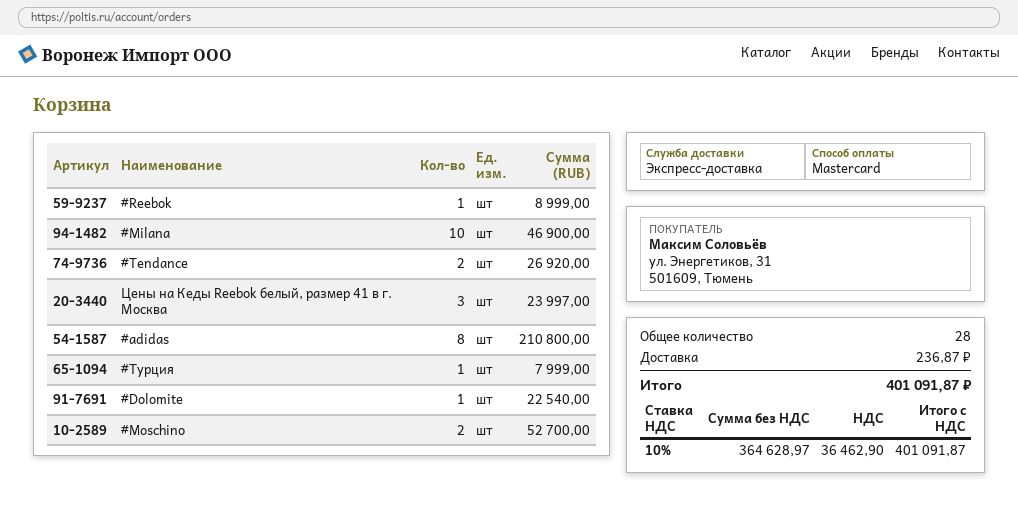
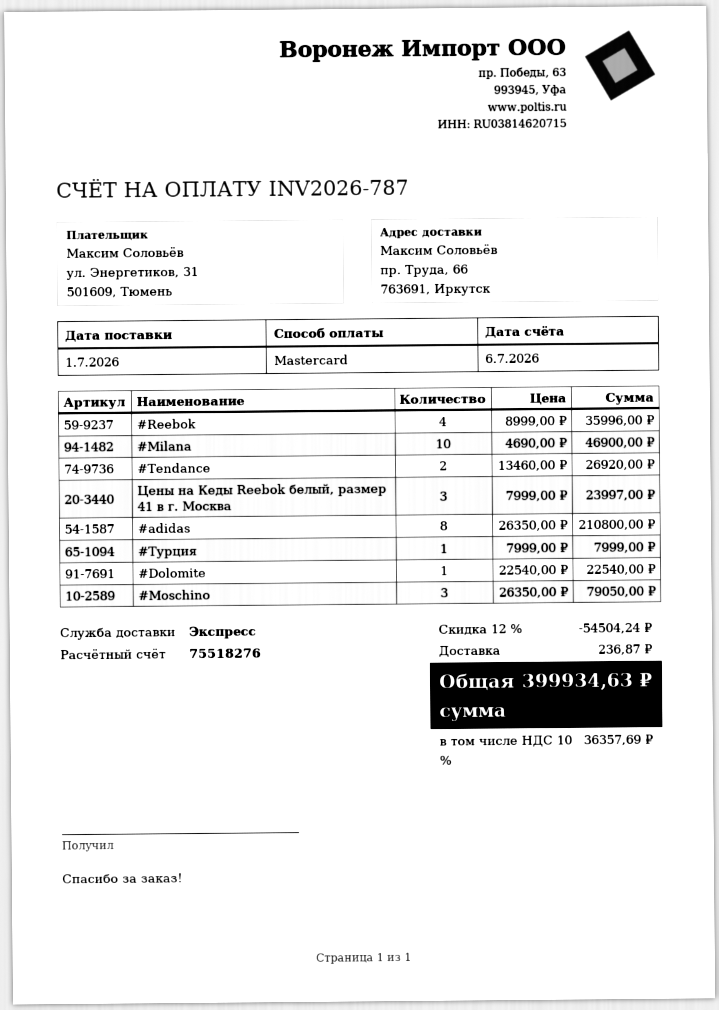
#Reebok: 1 for 8999.00 -> 4 for 35996.00
#Moschino: 2 for 52700.00 -> 3 for 79050.00
discount: none -> 12% = 54504.24
tax: 10% = 36462.90 -> 10% = 36357.69
total: 401091.87 -> 399934.63

